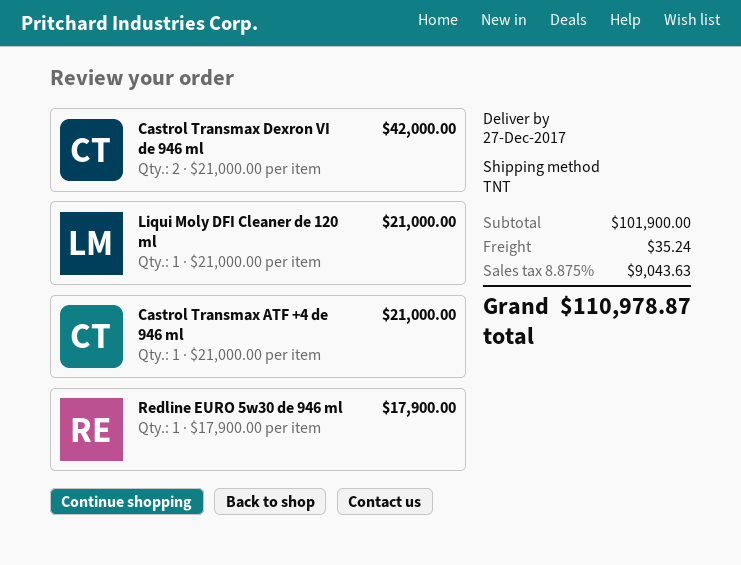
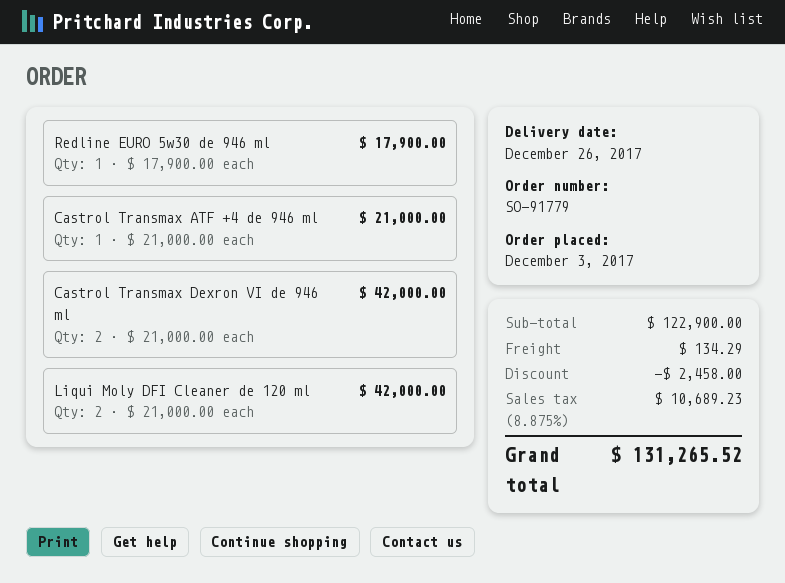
delivery date: 2017-12-27 -> 2017-12-26
Liqui Moly DFI Cleaner de 120 ml: 1 x 21000.00 = 21000.00 -> 2 x 21000.00 = 42000.00
subtotal: 101900.00 -> 122900.00
discount: none -> 2458.00
shipping: 35.24 -> 134.29
tax: 8.875% = 9043.63 -> 8.875% = 10689.23
total: 110978.87 -> 131265.52

